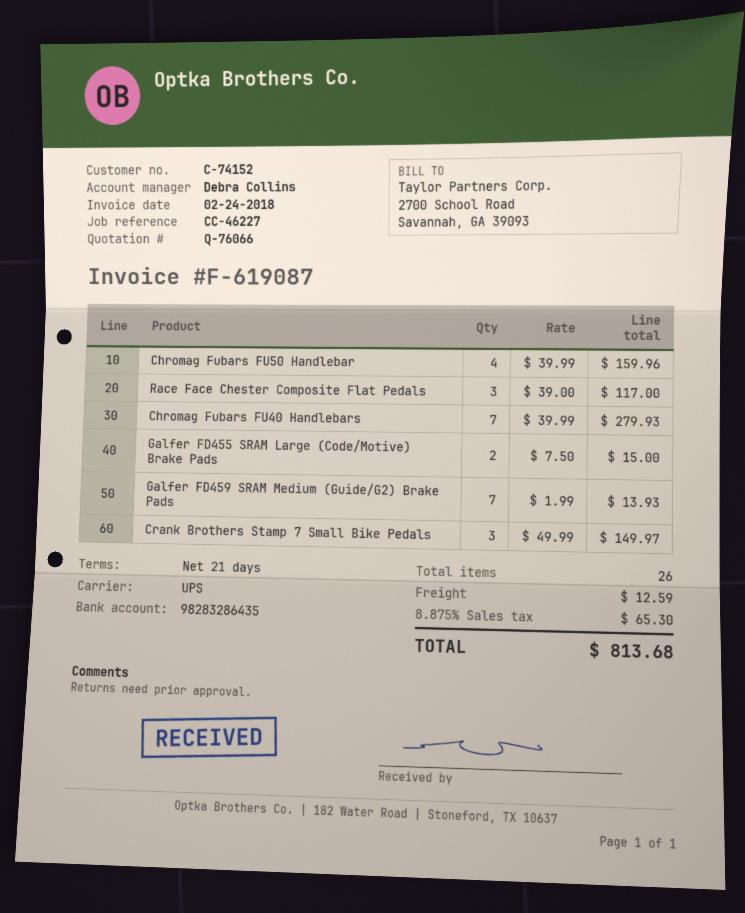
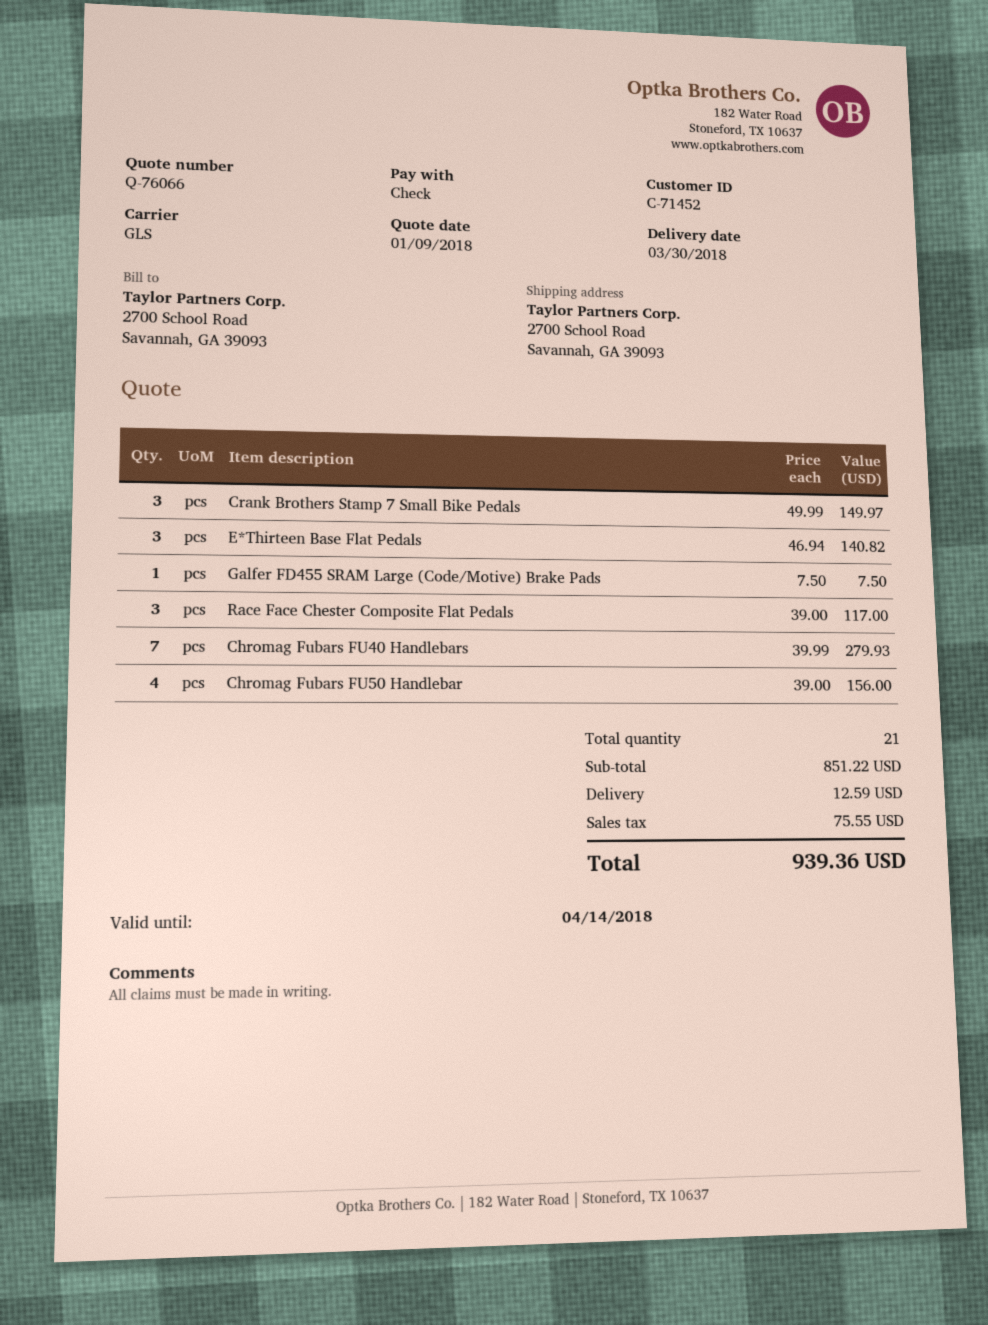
customer number: C-74152 -> C-71452
shipping method: UPS -> GLS
Chromag Fubars FU50 Handlebar: 4 x 39.99 = 159.96 -> 4 x 39.00 = 156.00
Galfer FD455 SRAM Large (Code/Motive) Brake Pads: 2 x 7.50 = 15.00 -> 1 x 7.50 = 7.50
Galfer FD459 SRAM Medium (Guide/G2) Brake Pads: 7 x 1.99 = 13.93 -> none
E*Thirteen Base Flat Pedals: none -> 3 x 46.94 = 140.82
total quantity: 26 -> 21
tax: 65.30 -> 75.55
total: 813.68 -> 939.36

